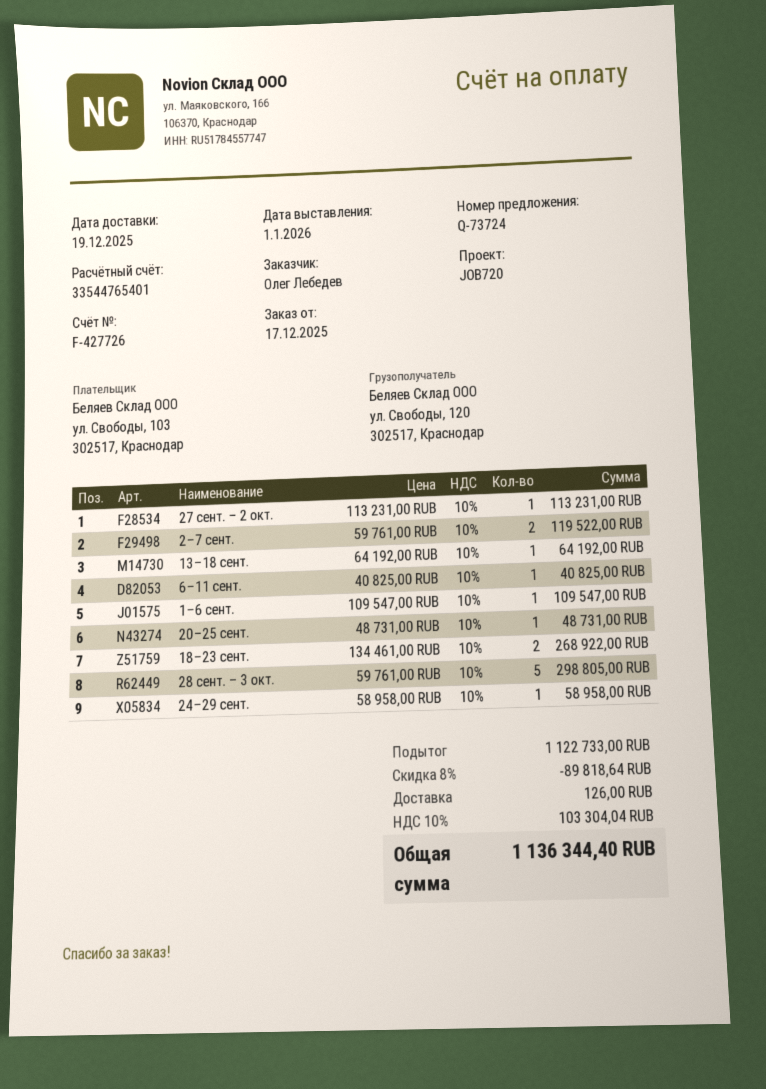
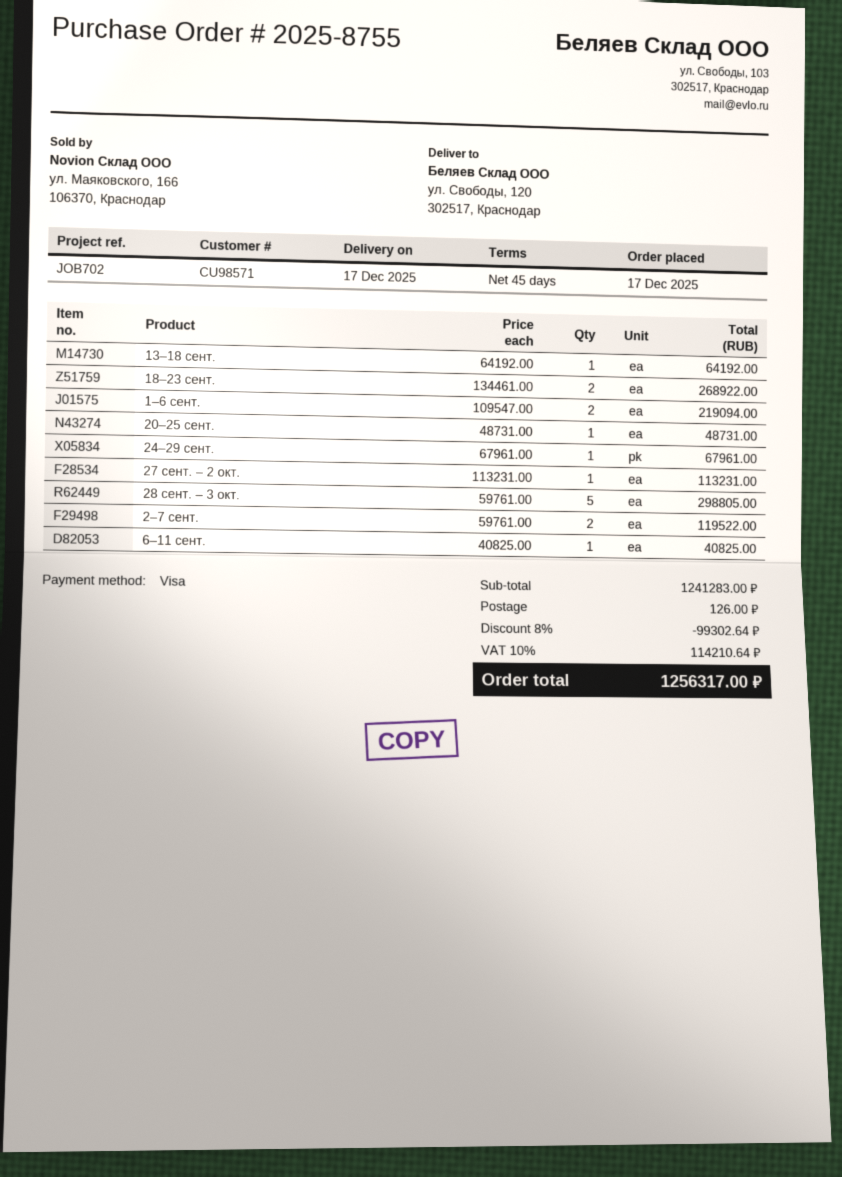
delivery date: 2025-12-19 -> 2025-12-17
reference: JOB720 -> JOB702
1–6 сент.: 1 x 109547.00 = 109547.00 -> 2 x 109547.00 = 219094.00
24–29 сент.: 1 x 58958.00 = 58958.00 -> 1 x 67961.00 = 67961.00
subtotal: 1122733.00 -> 1241283.00
discount: 8% = 89818.64 -> 8% = 99302.64
tax: 10% = 103304.04 -> 10% = 114210.64
total: 1136344.40 -> 1256317.00

